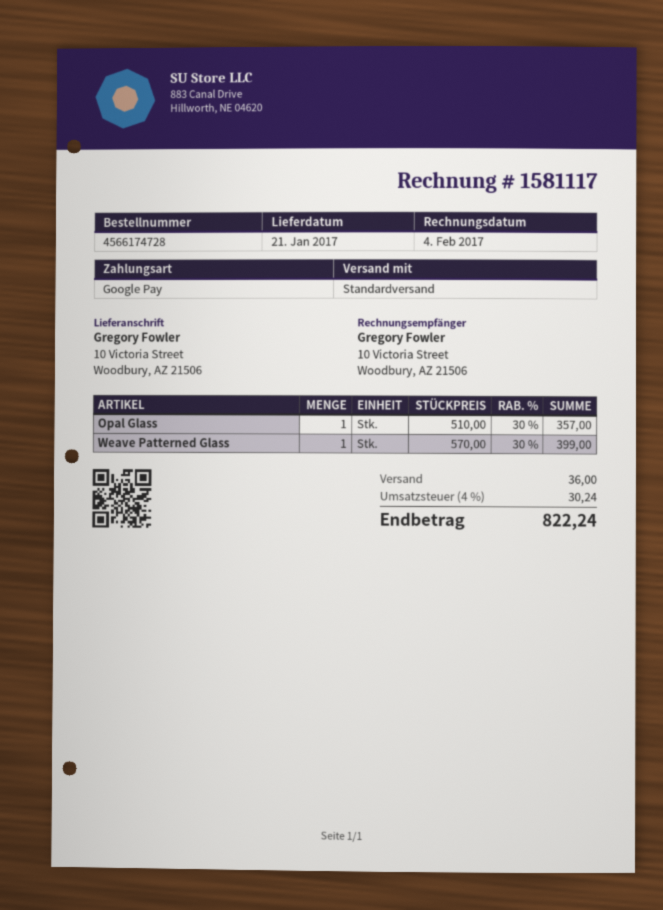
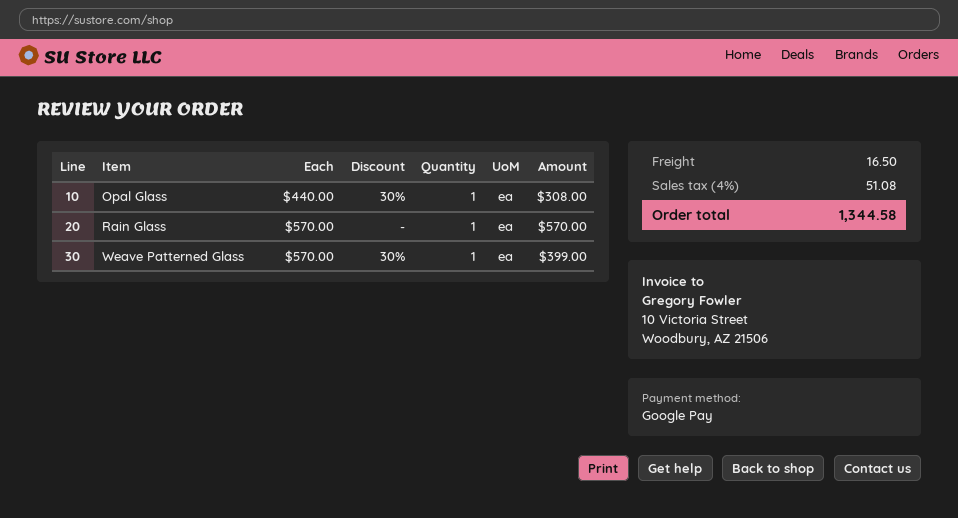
Opal Glass: 1 x 510.00 - 30% = 357.00 -> 1 x 440.00 - 30% = 308.00
Rain Glass: none -> 1 x 570.00 = 570.00
shipping: 36.00 -> 16.50
tax: 4% = 30.24 -> 4% = 51.08
total: 822.24 -> 1344.58

